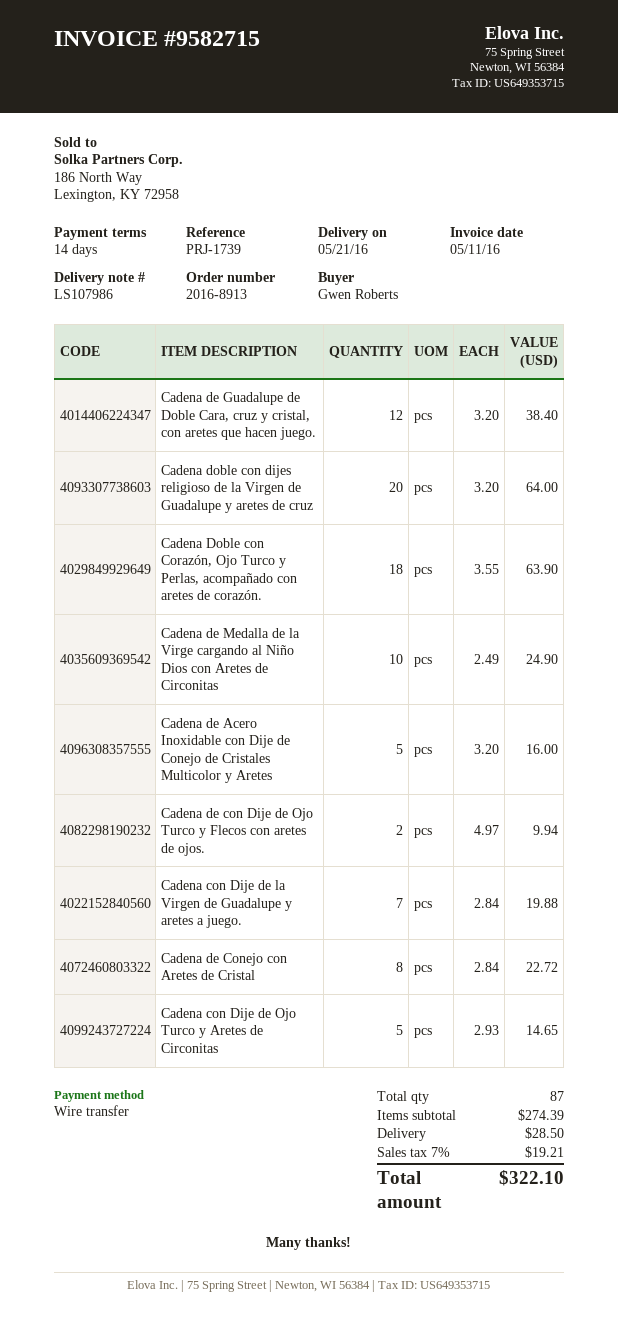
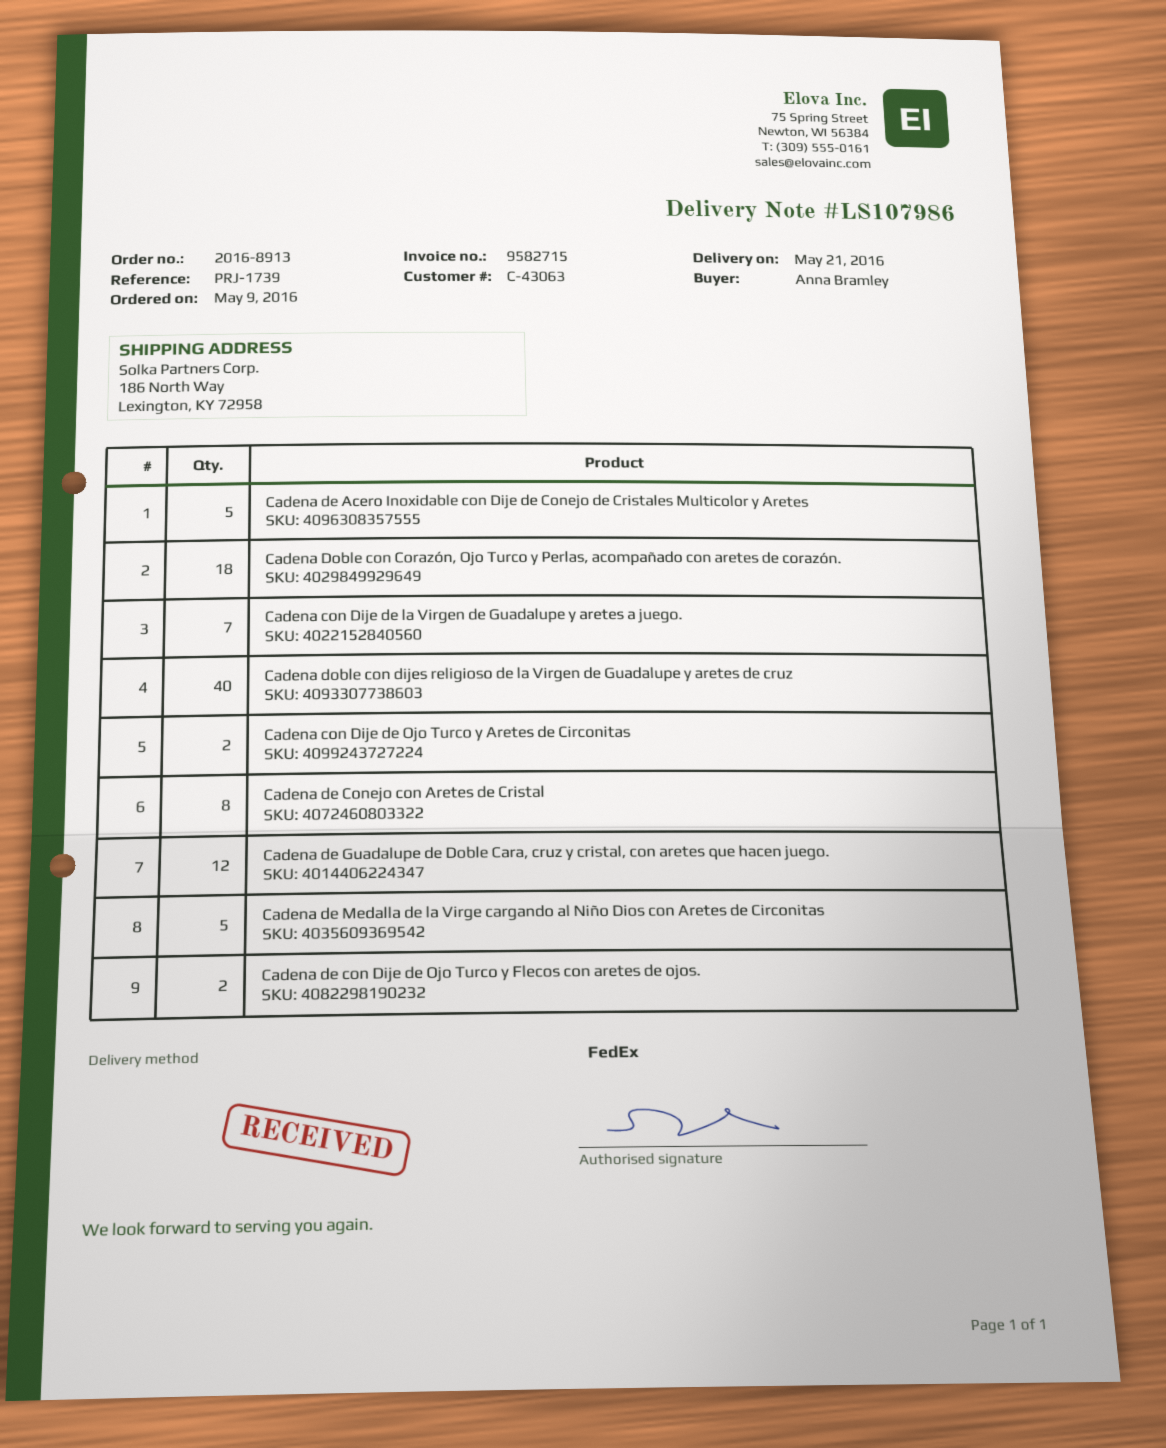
ordered by: Gwen Roberts -> Anna Bramley
Cadena doble con dijes religioso de la Virgen de Guadalupe y aretes de cruz: 20 -> 40
Cadena de Medalla de la Virge cargando al Niño Dios con Aretes de Circonitas: 10 -> 5
Cadena con Dije de Ojo Turco y Aretes de Circonitas: 5 -> 2

